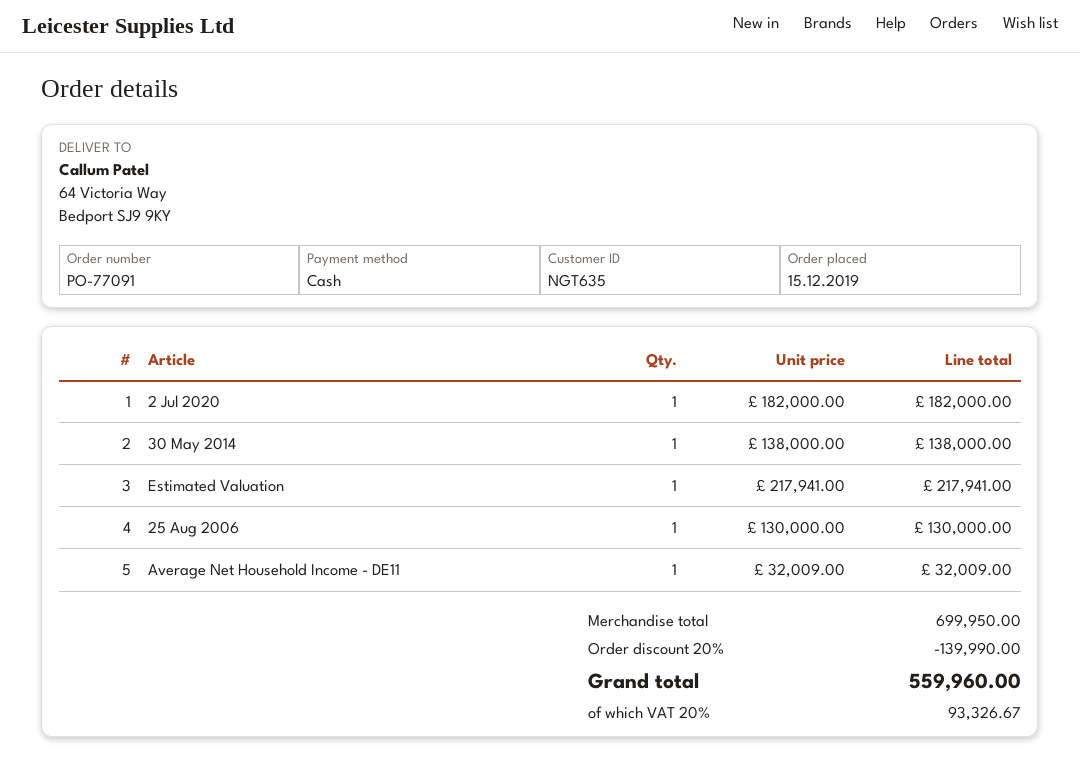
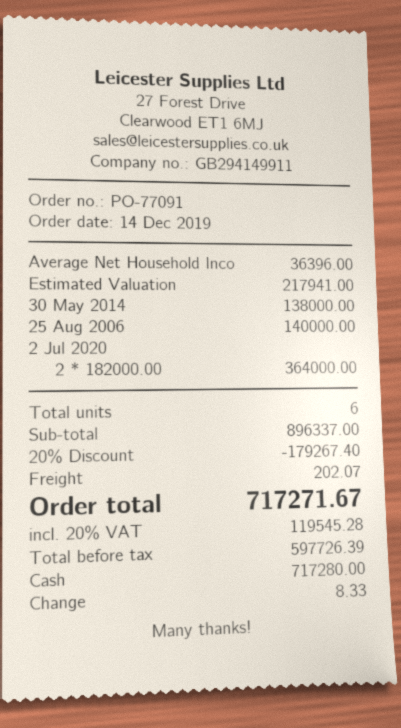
order date: 2019-12-15 -> 2019-12-14
2 Jul 2020: 1 x 182000.00 = 182000.00 -> 2 x 182000.00 = 364000.00
25 Aug 2006: 1 x 130000.00 = 130000.00 -> 1 x 140000.00 = 140000.00
Average Net Household Income - DE11: 1 x 32009.00 = 32009.00 -> 1 x 36396.00 = 36396.00
subtotal: 699950.00 -> 896337.00
discount: 20% = 139990.00 -> 20% = 179267.40
shipping: none -> 202.07
tax: 20% = 93326.67 -> 20% = 119545.28
total: 559960.00 -> 717271.67

